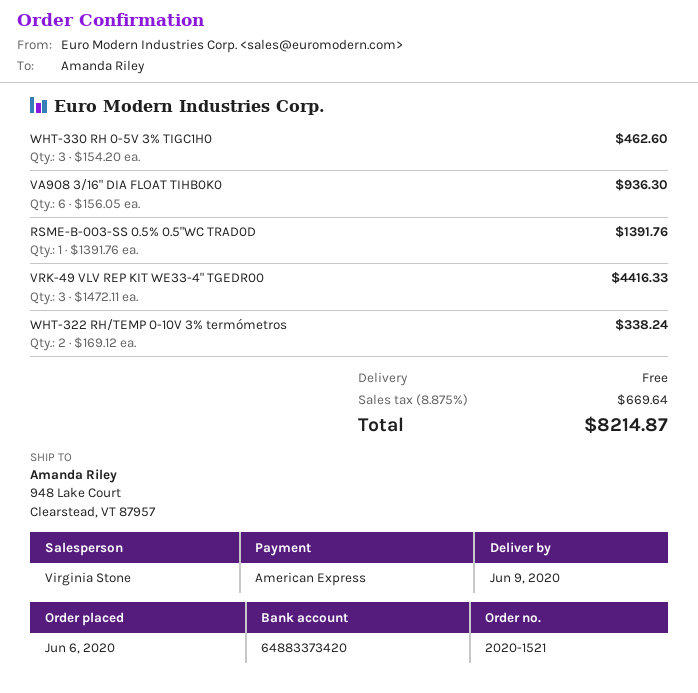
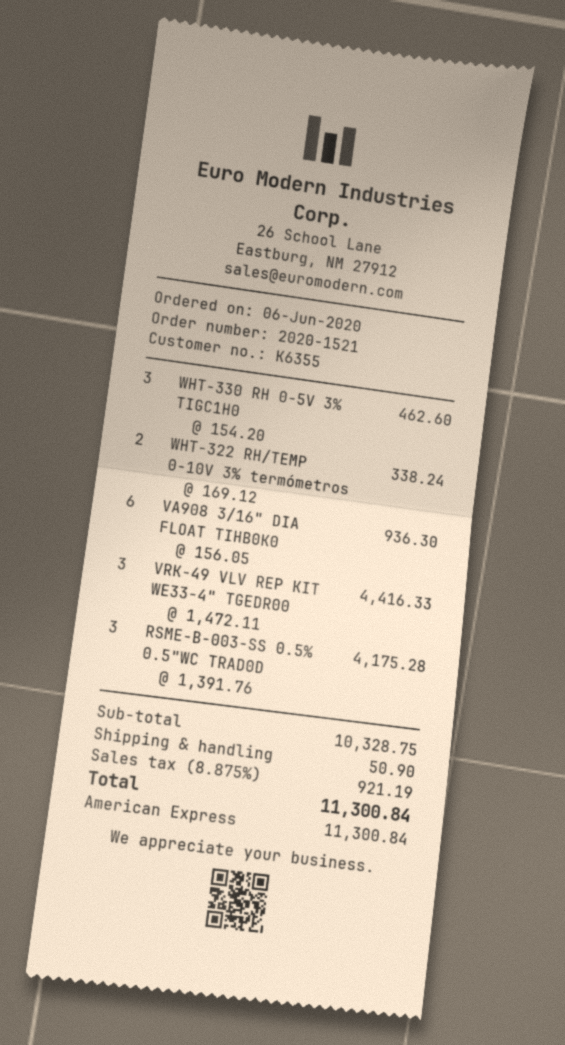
RSME-B-003-SS 0.5% 0.5"WC TRAD0D: 1 x 1391.76 = 1391.76 -> 3 x 1391.76 = 4175.28
shipping: 0.00 -> 50.90
tax: 8.875% = 669.64 -> 8.875% = 921.19
total: 8214.87 -> 11300.84

